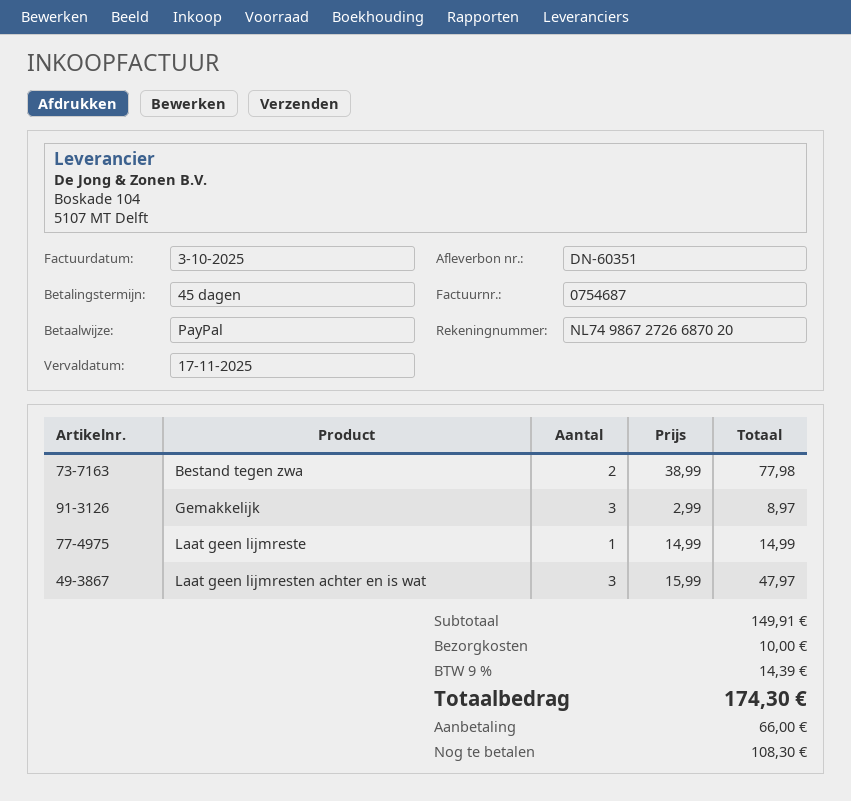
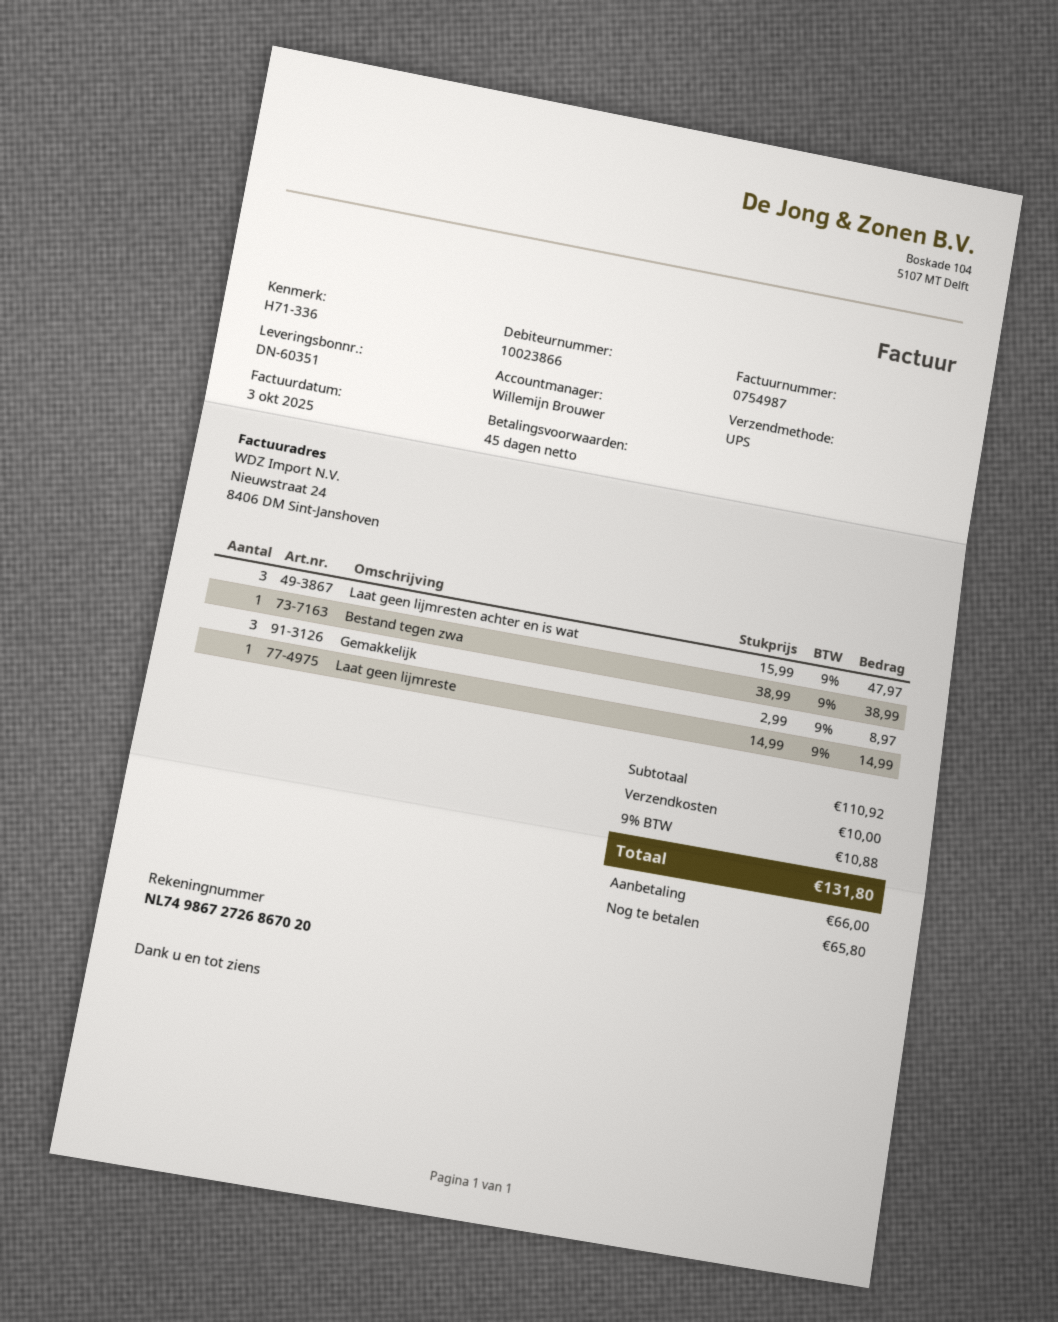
invoice number: 0754687 -> 0754987
bank account: NL7498672726687020 -> NL7498672726867020
Bestand tegen zwa: 2 x 38.99 = 77.98 -> 1 x 38.99 = 38.99
subtotal: 149.91 -> 110.92
tax: 9% = 14.39 -> 9% = 10.88
total: 174.30 -> 131.80
balance: 108.30 -> 65.80

